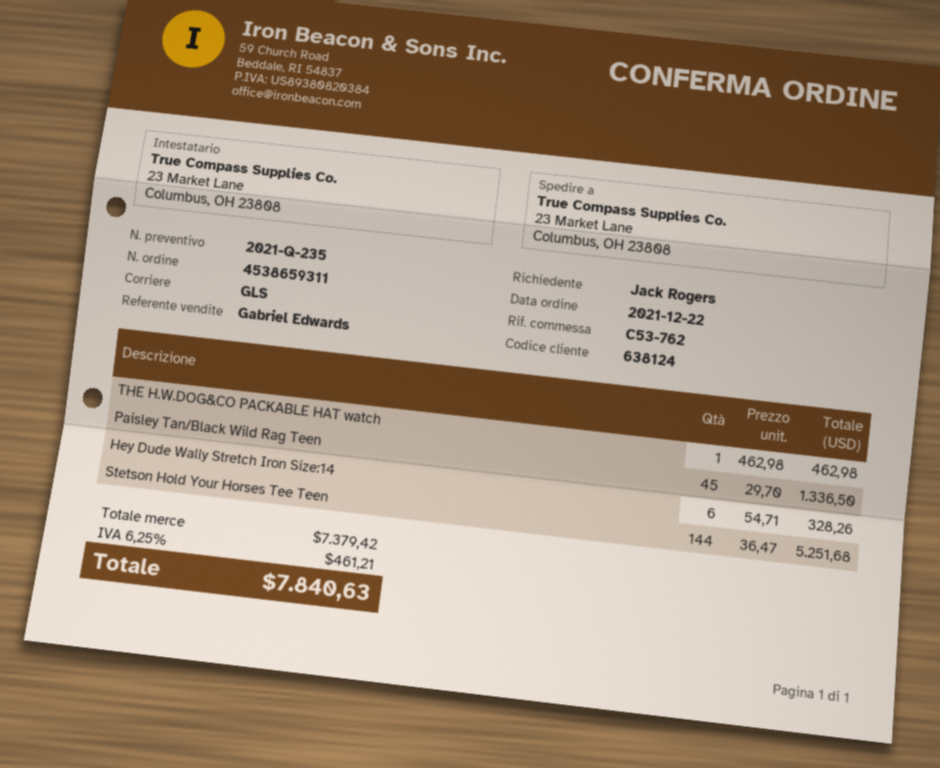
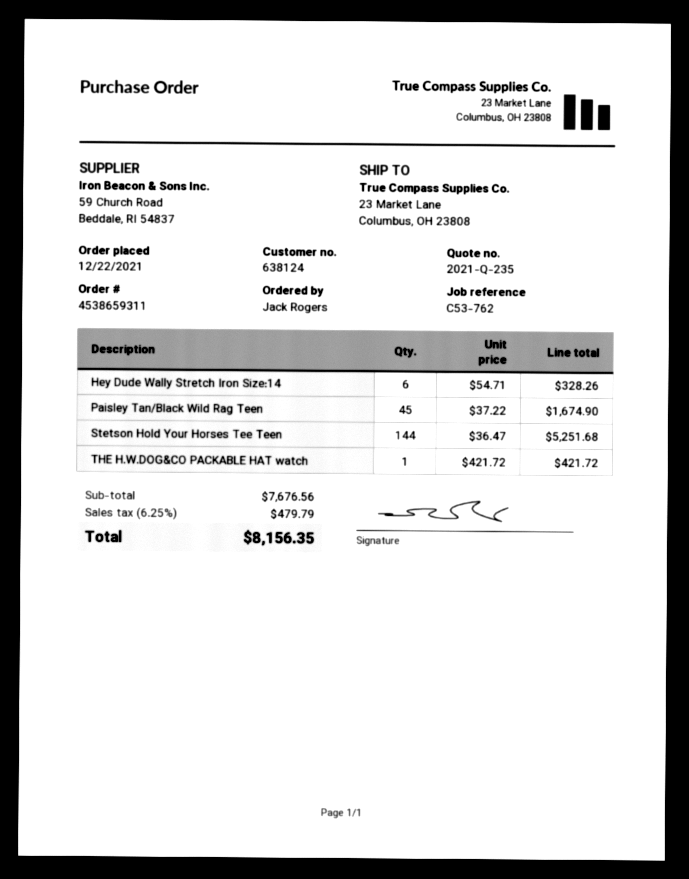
THE H.W.DOG&CO PACKABLE HAT watch: 1 x 462.98 = 462.98 -> 1 x 421.72 = 421.72
Paisley Tan/Black Wild Rag Teen: 45 x 29.70 = 1336.50 -> 45 x 37.22 = 1674.90
subtotal: 7379.42 -> 7676.56
tax: 6.25% = 461.21 -> 6.25% = 479.79
total: 7840.63 -> 8156.35

